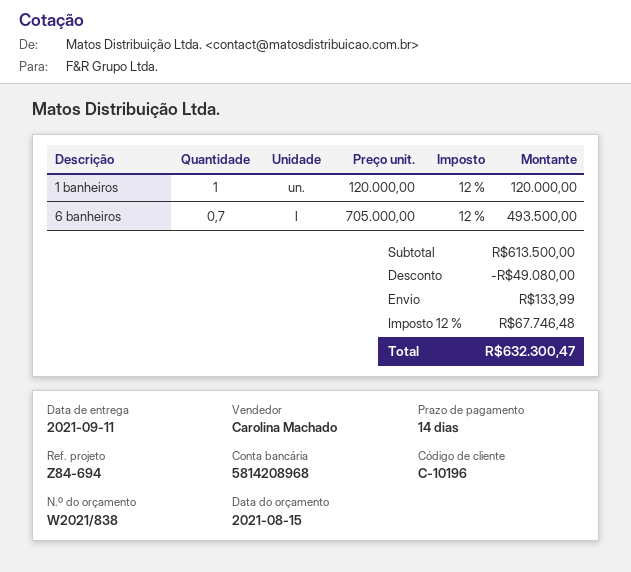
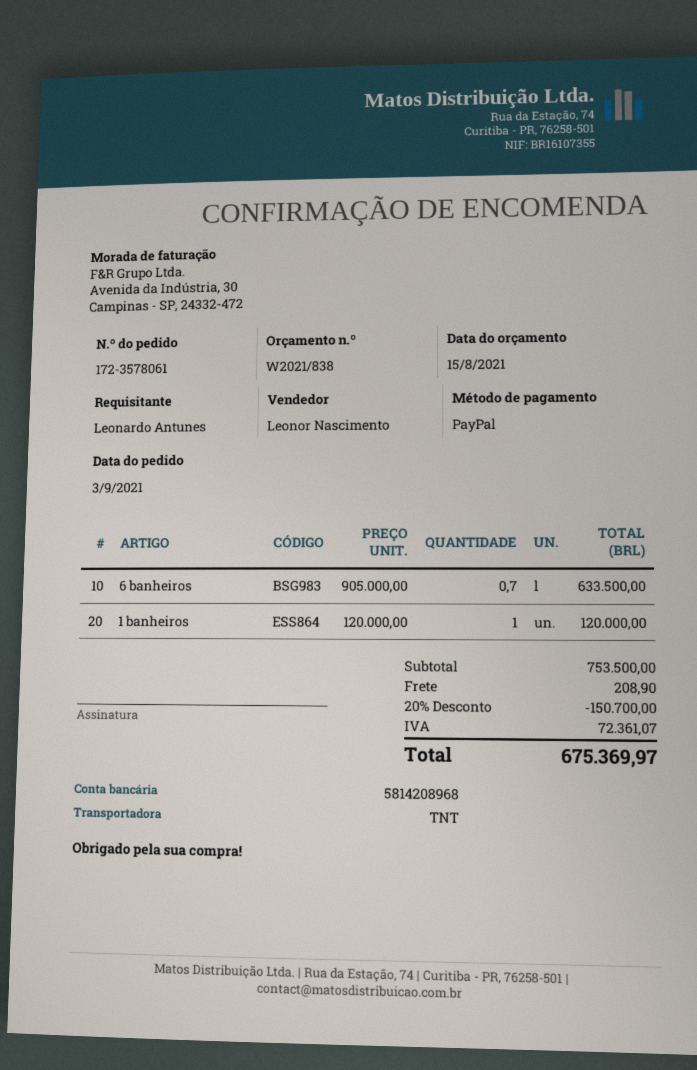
sales rep: Carolina Machado -> Leonor Nascimento
6 banheiros: 0.7 x 705000.00 = 493500.00 -> 0.7 x 905000.00 = 633500.00
subtotal: 613500.00 -> 753500.00
discount: 49080.00 -> 150700.00
shipping: 133.99 -> 208.90
tax: 67746.48 -> 72361.07
total: 632300.47 -> 675369.97

